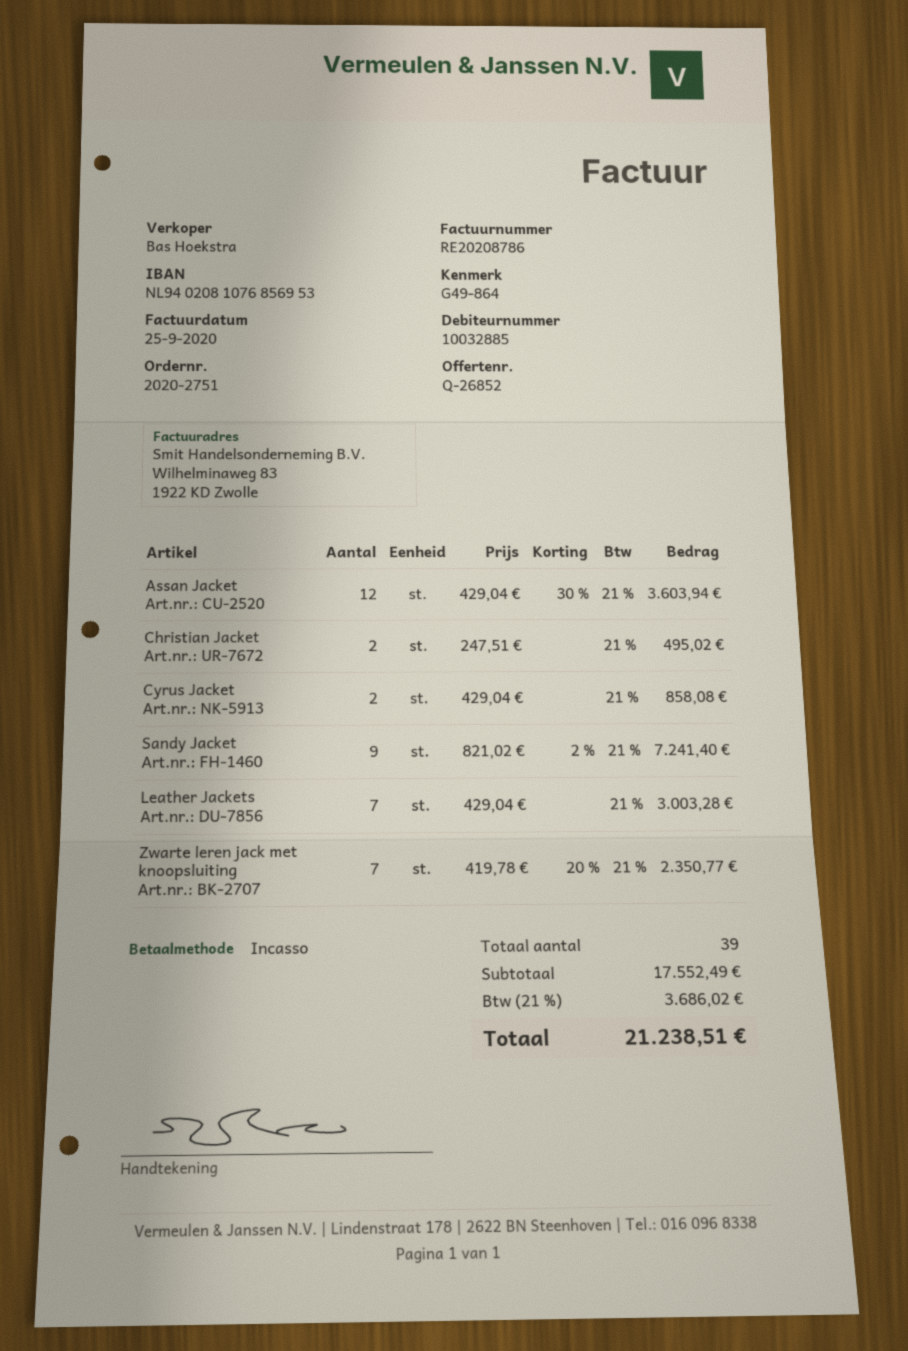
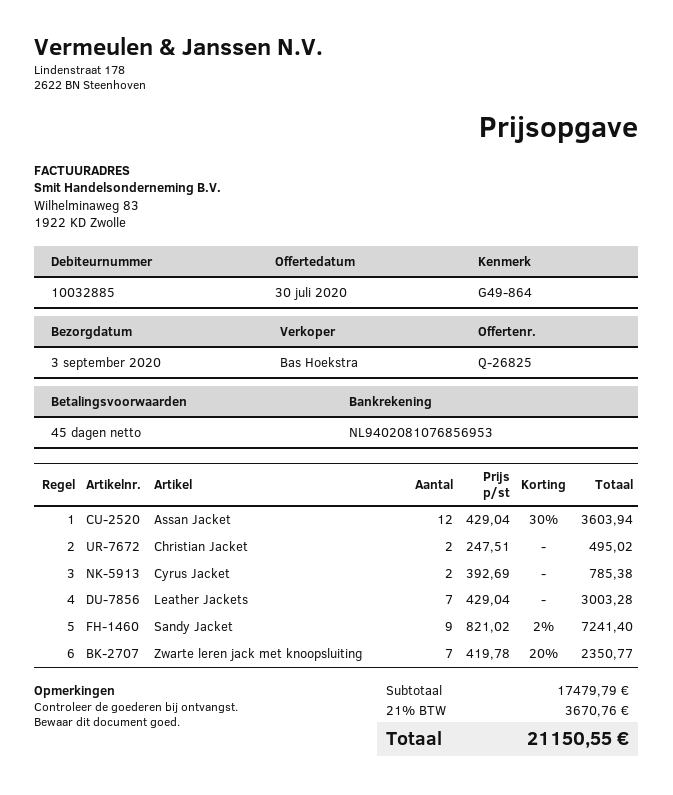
quote number: Q-26852 -> Q-26825
Cyrus Jacket: 2 x 429.04 = 858.08 -> 2 x 392.69 = 785.38
subtotal: 17552.49 -> 17479.79
tax: 21% = 3686.02 -> 21% = 3670.76
total: 21238.51 -> 21150.55

